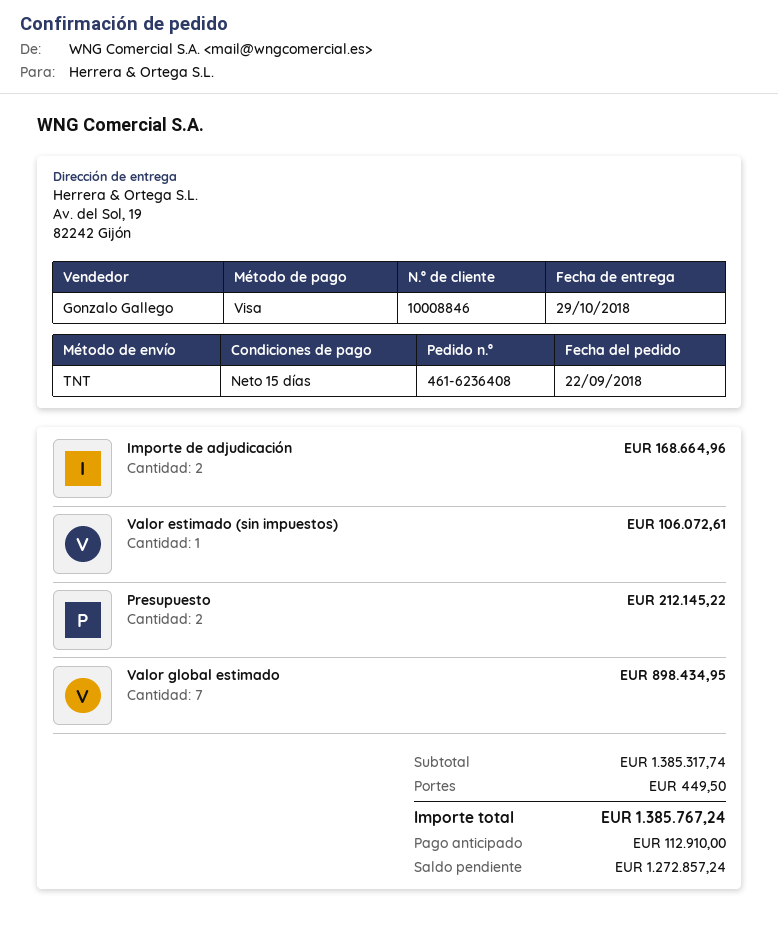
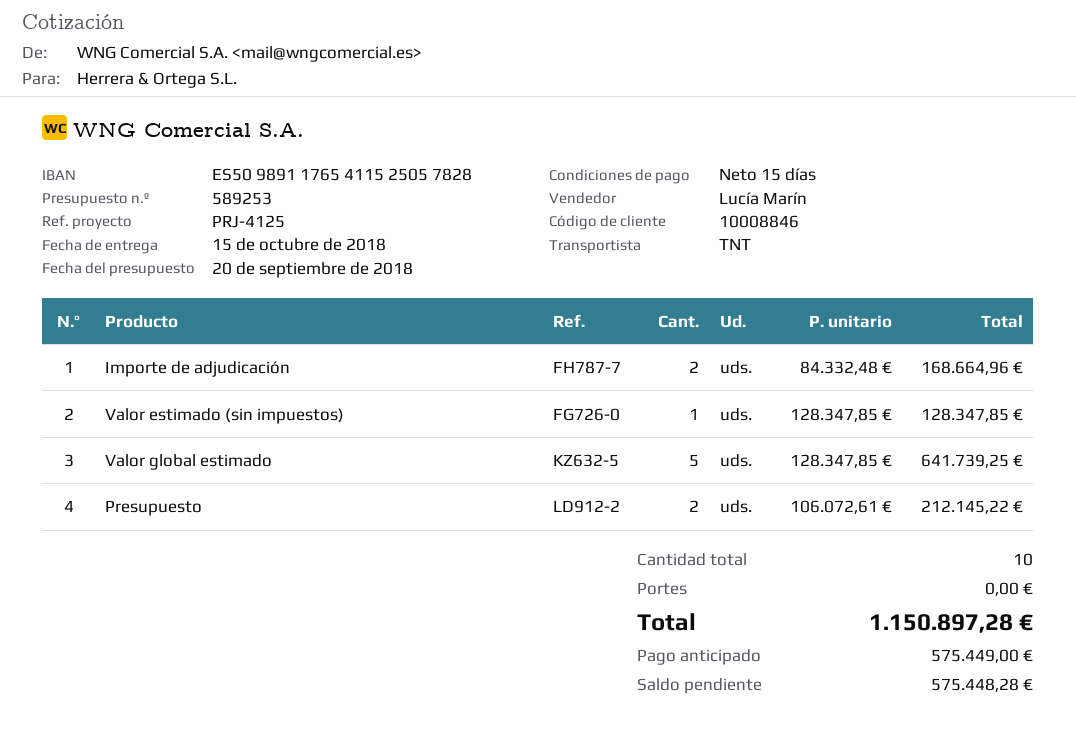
delivery date: 2018-10-29 -> 2018-10-15
sales rep: Gonzalo Gallego -> Lucía Marín
Valor estimado (sin impuestos): 1 for 106072.61 -> 1 for 128347.85
Valor global estimado: 7 for 898434.95 -> 5 for 641739.25
shipping: 449.50 -> 0.00
total: 1385767.24 -> 1150897.28
deposit: 112910.00 -> 575449.00
balance: 1272857.24 -> 575448.28

